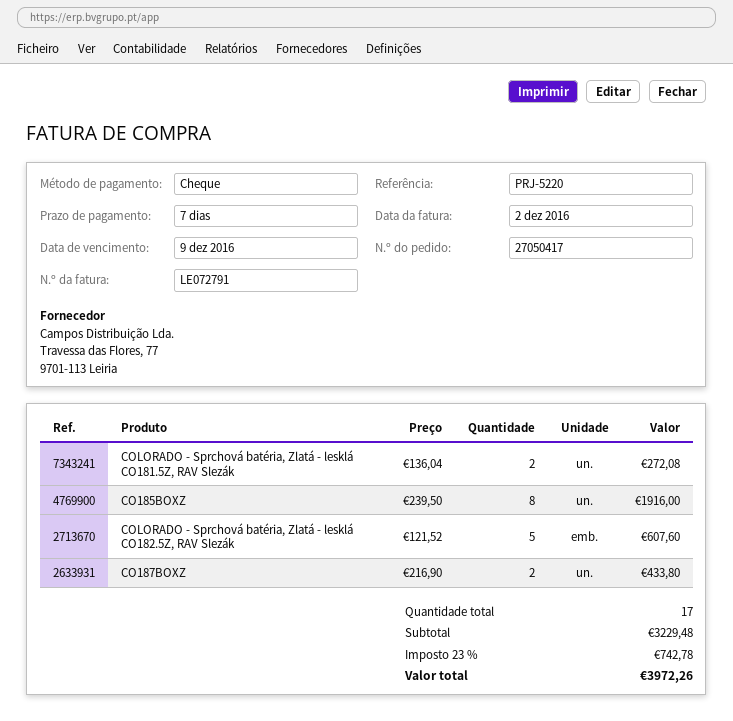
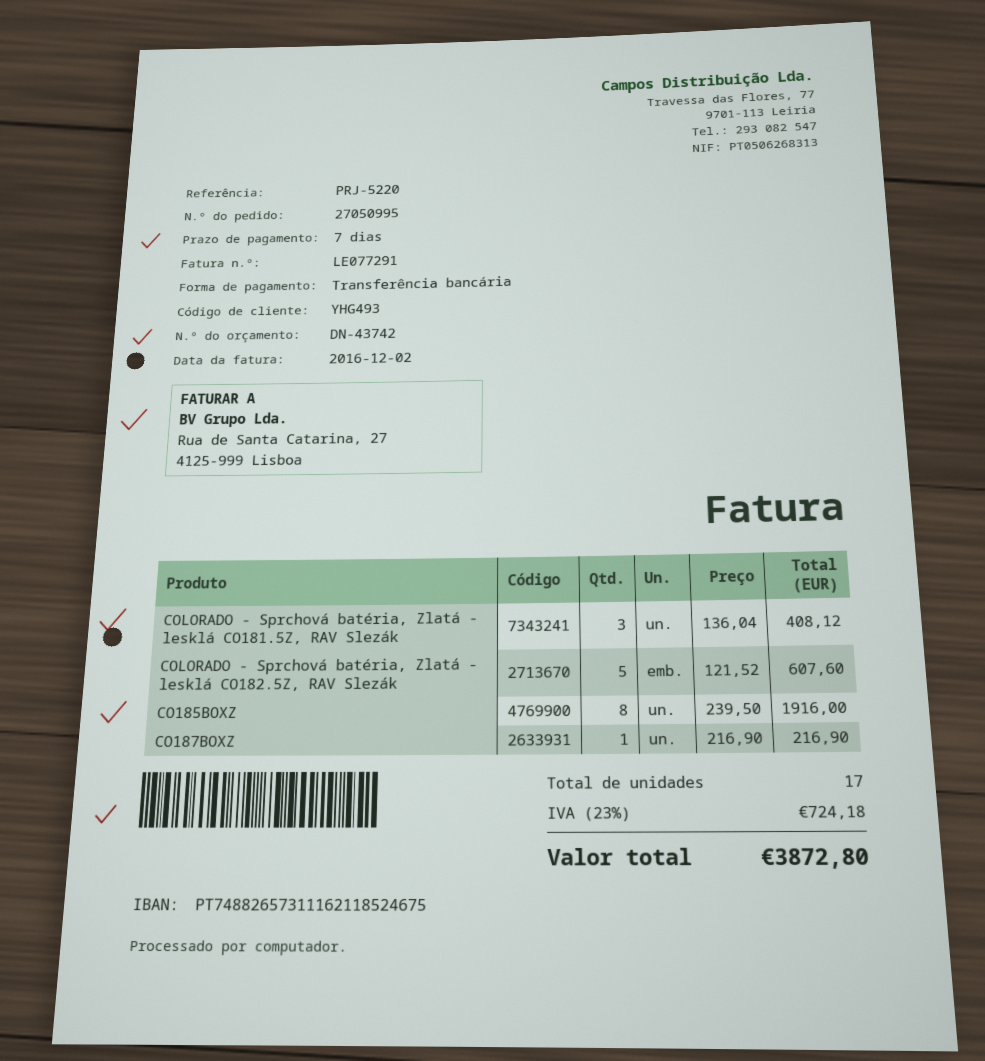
order number: 27050417 -> 27050995
invoice number: LE072791 -> LE077291
payment method: cheque -> bank transfer
COLORADO - Sprchová batéria, Zlatá - lesklá CO181.5Z, RAV Slezák: 2 x 136.04 = 272.08 -> 3 x 136.04 = 408.12
CO187BOXZ: 2 x 216.90 = 433.80 -> 1 x 216.90 = 216.90
tax: 23% = 742.78 -> 23% = 724.18
total: 3972.26 -> 3872.80

